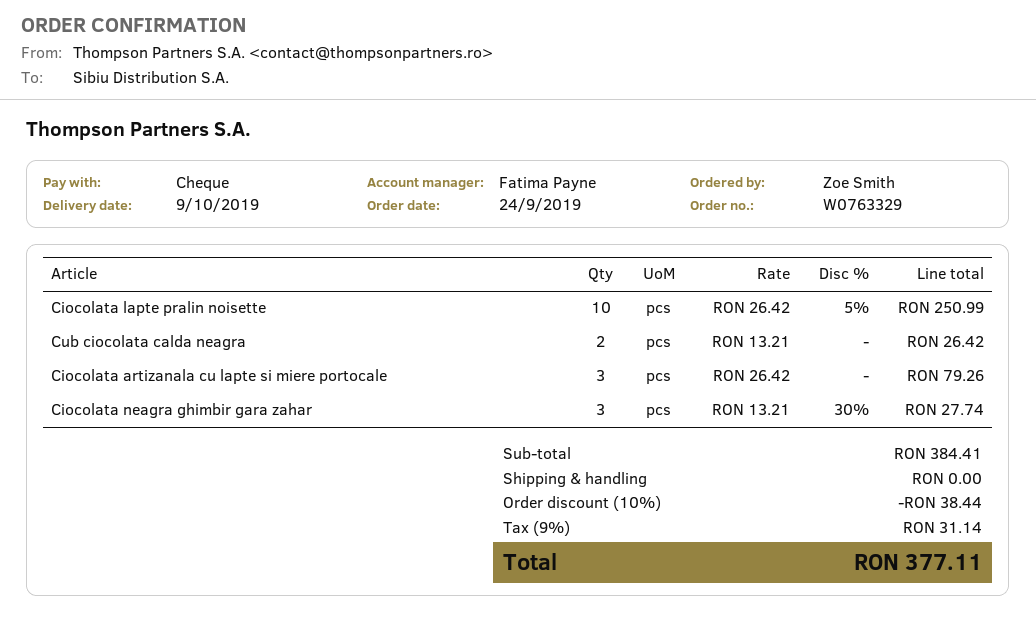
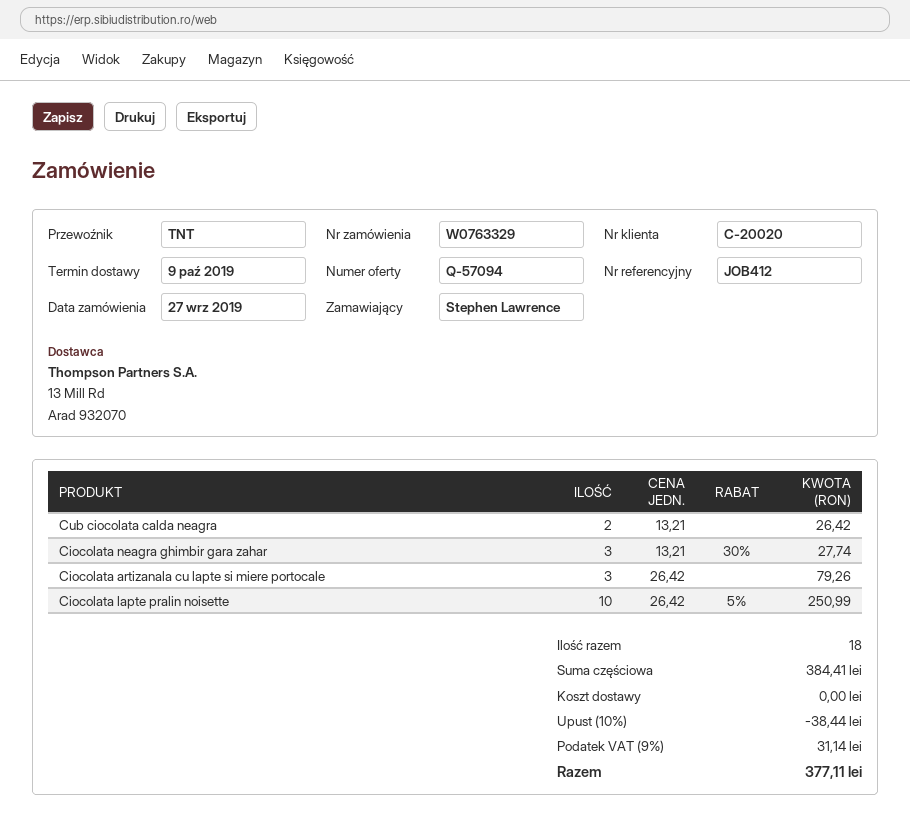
order date: 2019-09-24 -> 2019-09-27
ordered by: Zoe Smith -> Stephen Lawrence

